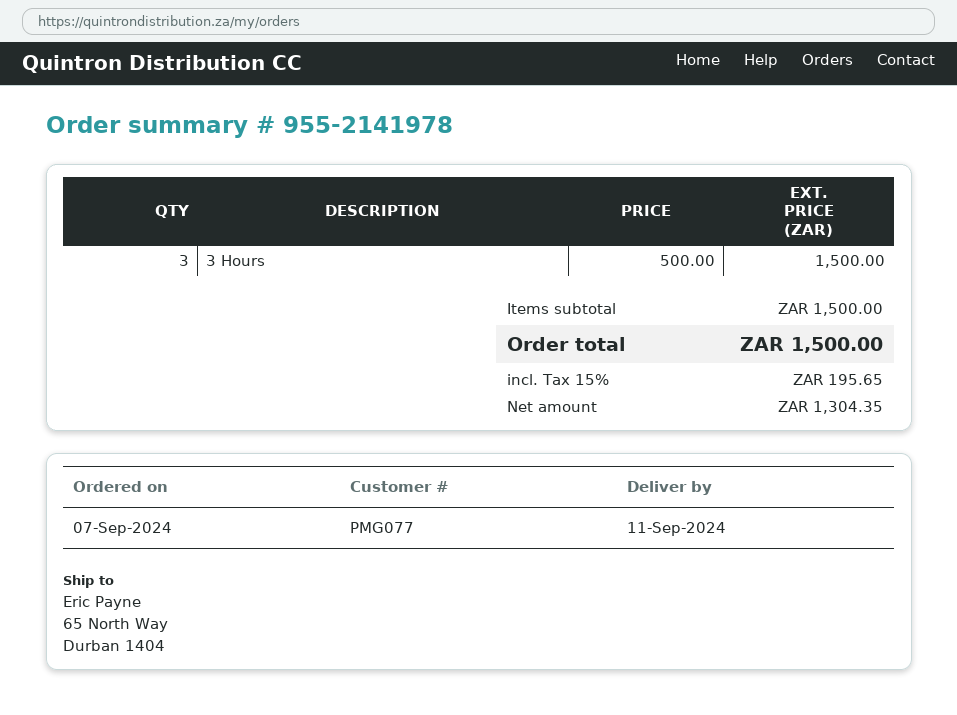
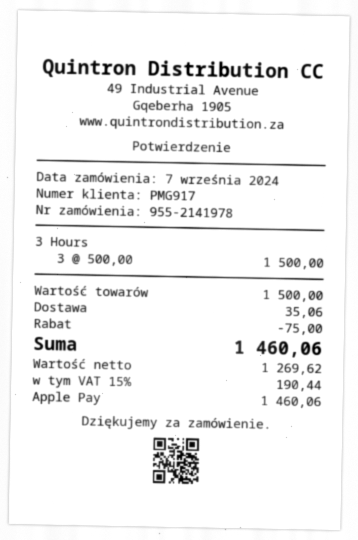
customer number: PMG077 -> PMG917
discount: none -> 75.00
shipping: none -> 35.06
net: 1304.35 -> 1269.62
tax: 15% = 195.65 -> 15% = 190.44
total: 1500.00 -> 1460.06

